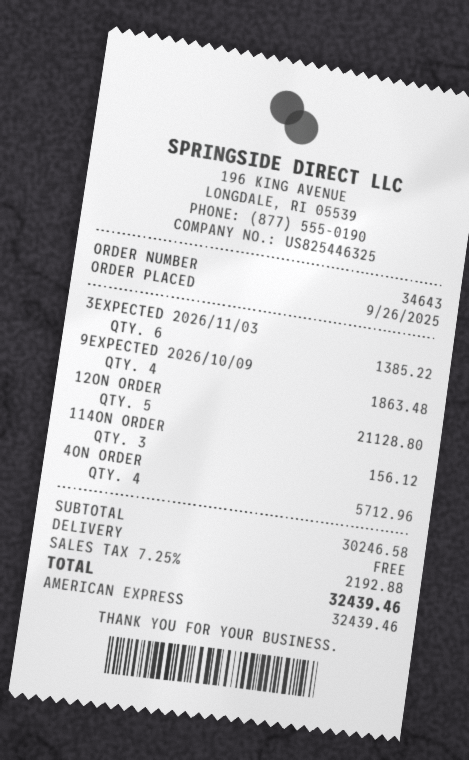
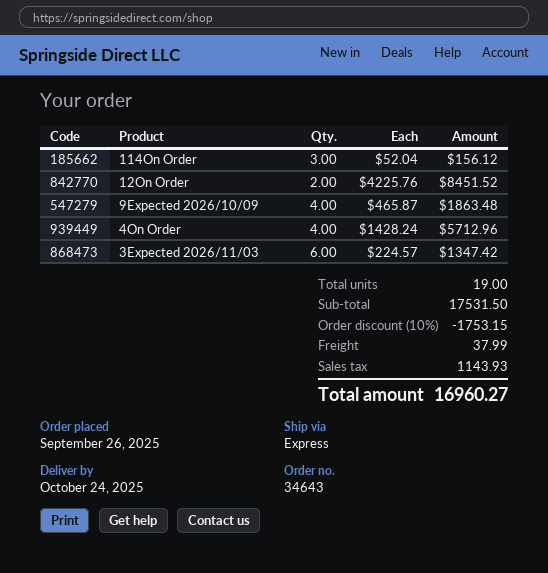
3EXPECTED 2026/11/03: 6 for 1385.22 -> 6 for 1347.42
12ON ORDER: 5 for 21128.80 -> 2 for 8451.52
subtotal: 30246.58 -> 17531.50
discount: none -> 10% = 1753.15
shipping: 0.00 -> 37.99
tax: 2192.88 -> 1143.93
total: 32439.46 -> 16960.27

